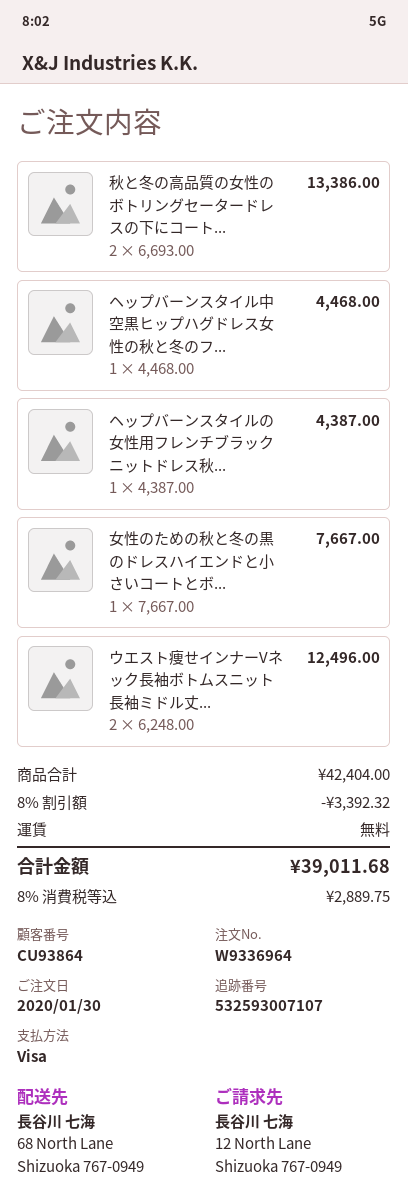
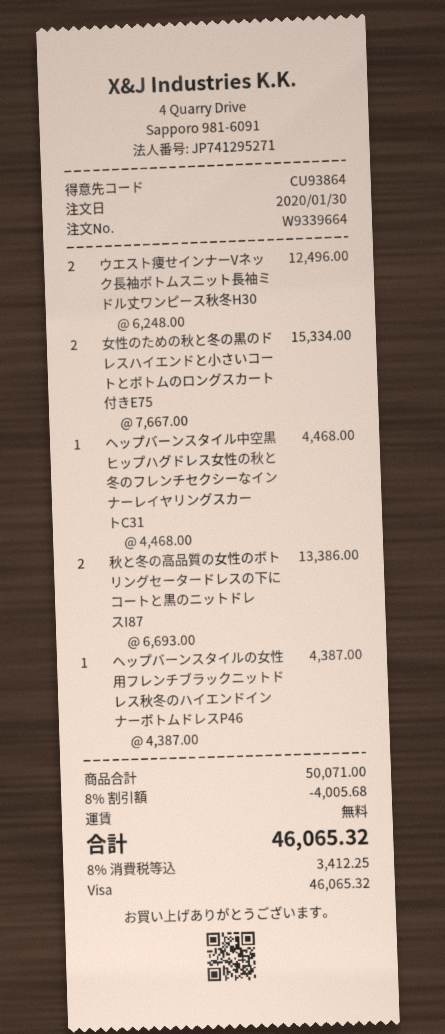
order number: W9336964 -> W9339664
女性のための秋と冬の黒のドレスハイエンドと小さいコートとボ...: 1 x 7667.00 = 7667.00 -> 2 x 7667.00 = 15334.00
subtotal: 42404.00 -> 50071.00
discount: 8% = 3392.32 -> 8% = 4005.68
tax: 8% = 2889.75 -> 8% = 3412.25
total: 39011.68 -> 46065.32

